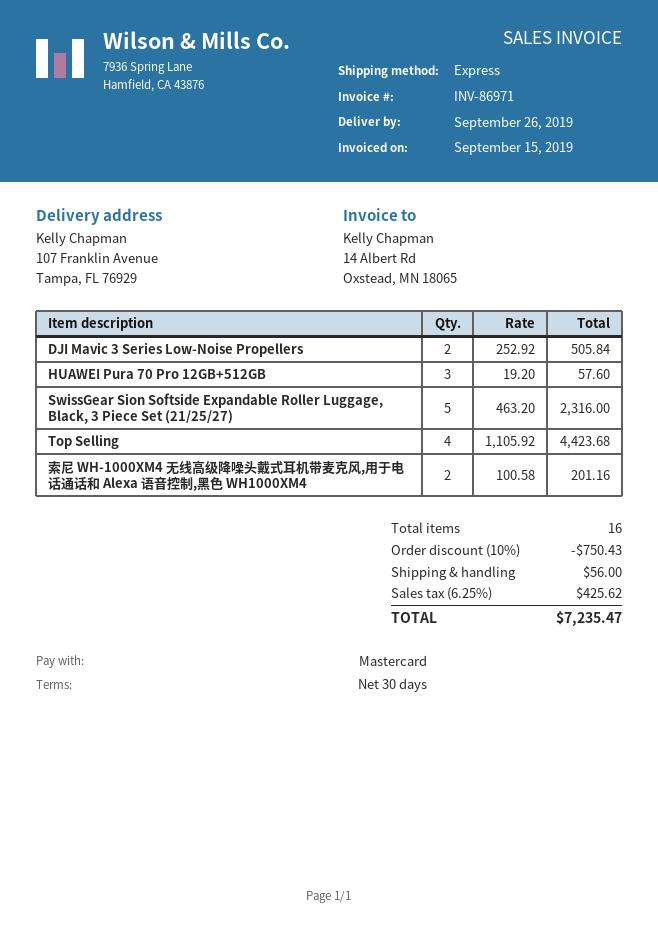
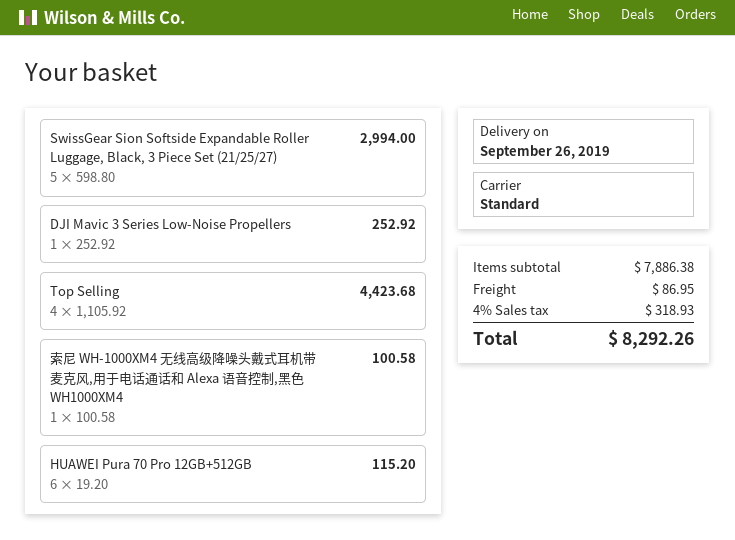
shipping method: express -> standard
DJI Mavic 3 Series Low-Noise Propellers: 2 x 252.92 = 505.84 -> 1 x 252.92 = 252.92
HUAWEI Pura 70 Pro 12GB+512GB: 3 x 19.20 = 57.60 -> 6 x 19.20 = 115.20
SwissGear Sion Softside Expandable Roller Luggage, Black, 3 Piece Set (21/25/27): 5 x 463.20 = 2316.00 -> 5 x 598.80 = 2994.00
索尼 WH-1000XM4 无线高级降噪头戴式耳机带麦克风,用于电话通话和 Alexa 语音控制,黑色 WH1000XM4: 2 x 100.58 = 201.16 -> 1 x 100.58 = 100.58
discount: 10% = 750.43 -> none
shipping: 56.00 -> 86.95
tax: 6.25% = 425.62 -> 4% = 318.93
total: 7235.47 -> 8292.26

